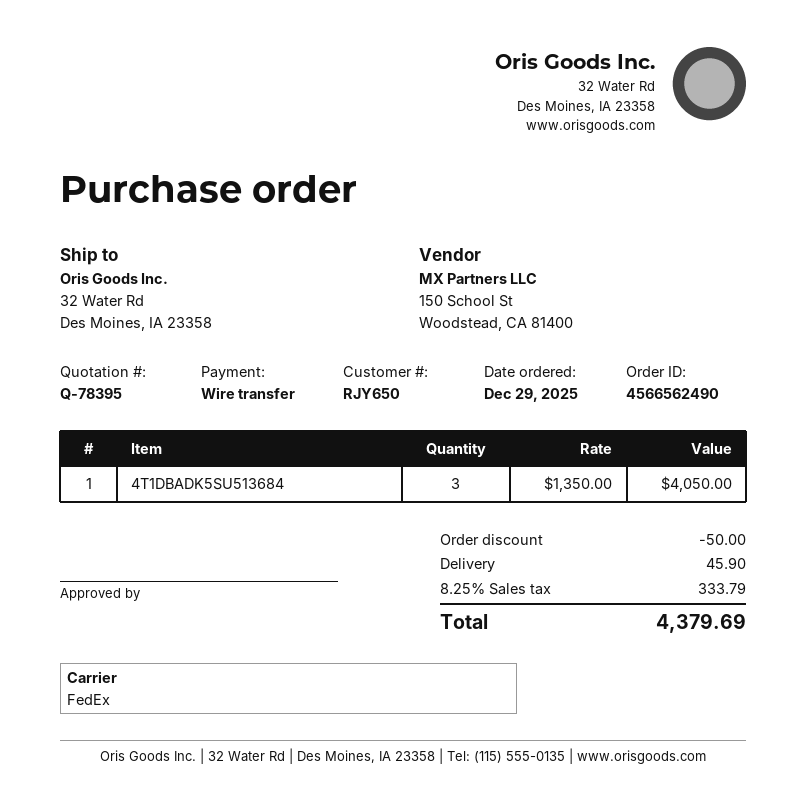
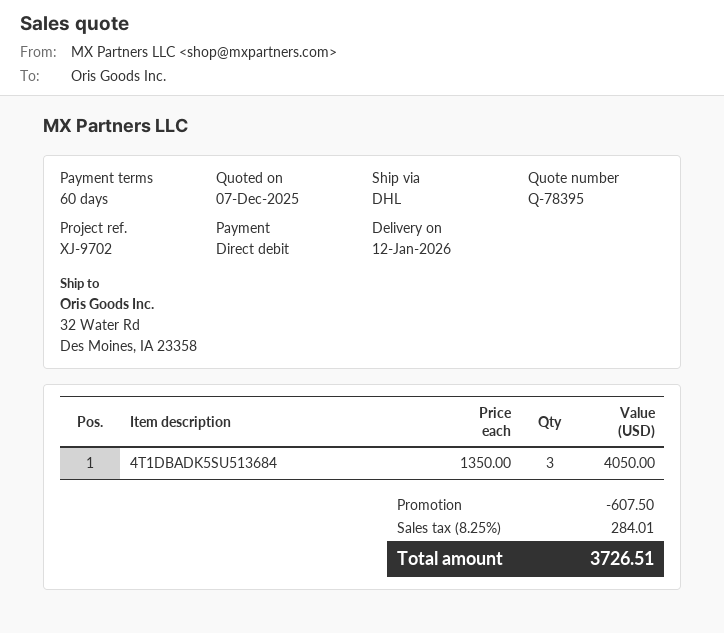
payment method: bank transfer -> direct debit
shipping method: FedEx -> DHL
discount: 50.00 -> 607.50
shipping: 45.90 -> none
tax: 8.25% = 333.79 -> 8.25% = 284.01
total: 4379.69 -> 3726.51

